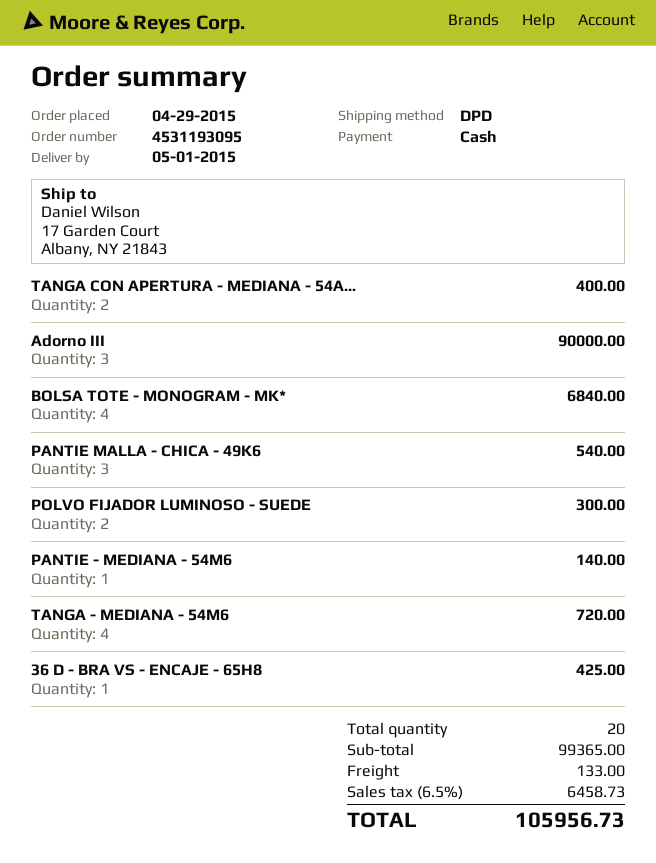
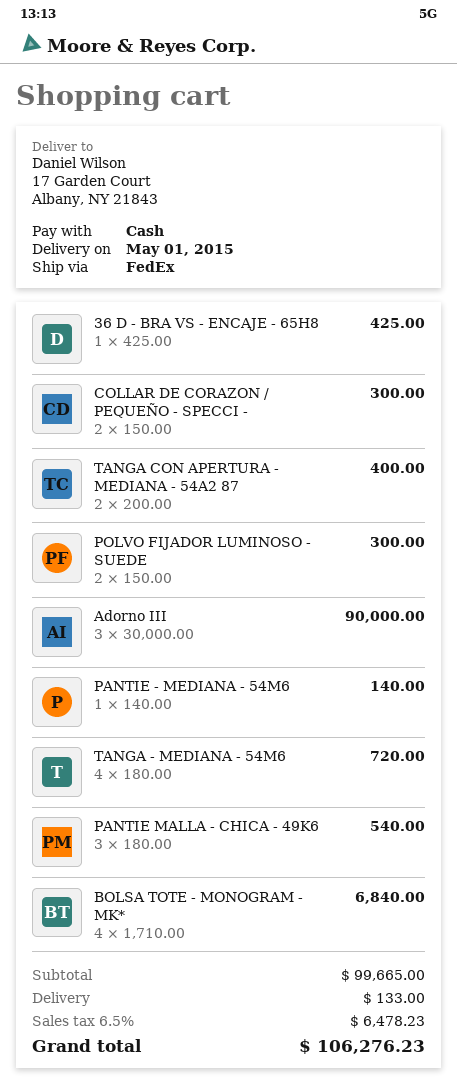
shipping method: DPD -> FedEx
COLLAR DE CORAZON / PEQUEÑO - SPECCI -: none -> 2 for 300.00
subtotal: 99365.00 -> 99665.00
tax: 6.5% = 6458.73 -> 6.5% = 6478.23
total: 105956.73 -> 106276.23

